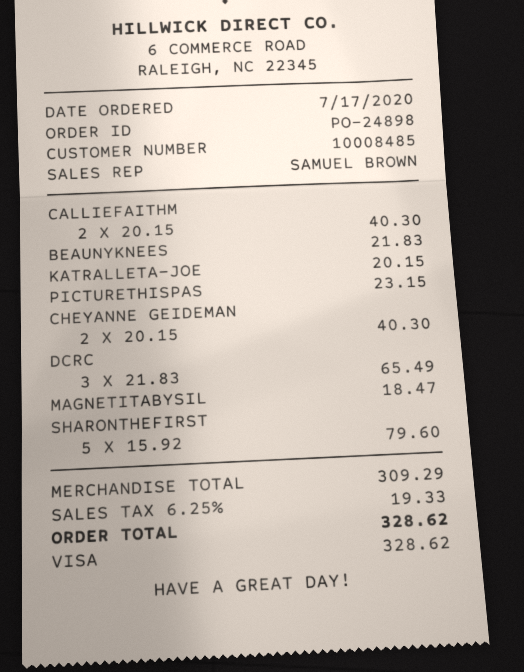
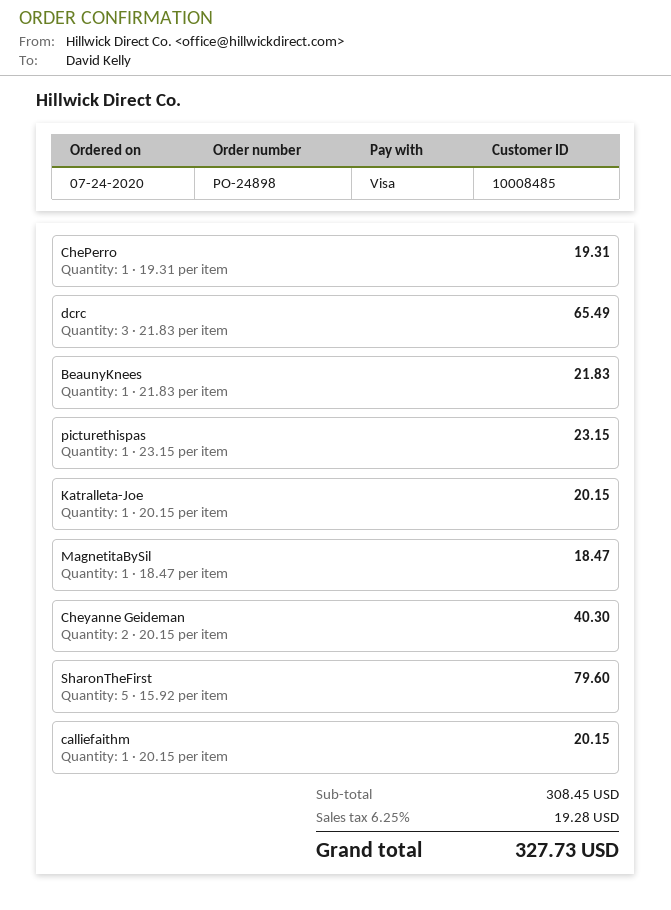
order date: 2020-07-17 -> 2020-07-24
CALLIEFAITHM: 2 x 20.15 = 40.30 -> 1 x 20.15 = 20.15
ChePerro: none -> 1 x 19.31 = 19.31
subtotal: 309.29 -> 308.45
tax: 6.25% = 19.33 -> 6.25% = 19.28
total: 328.62 -> 327.73

